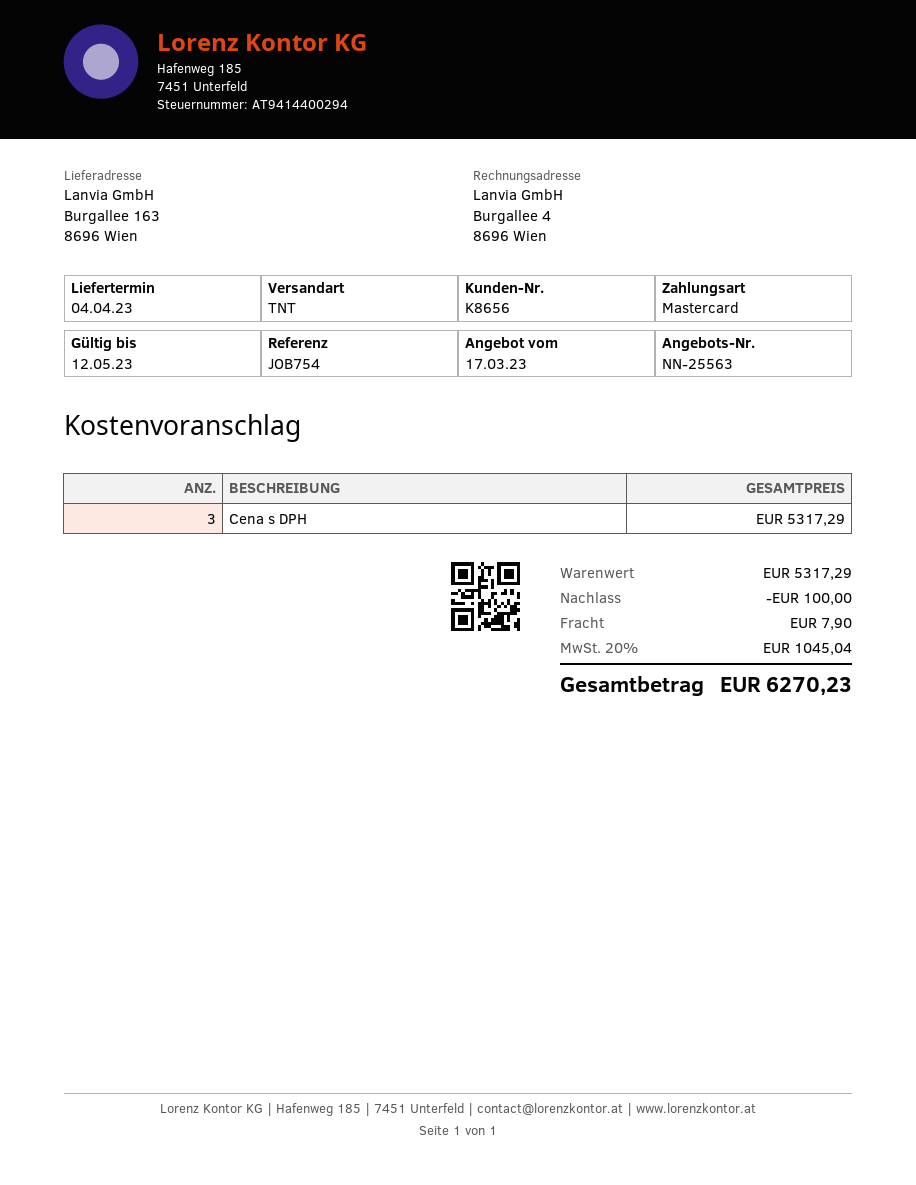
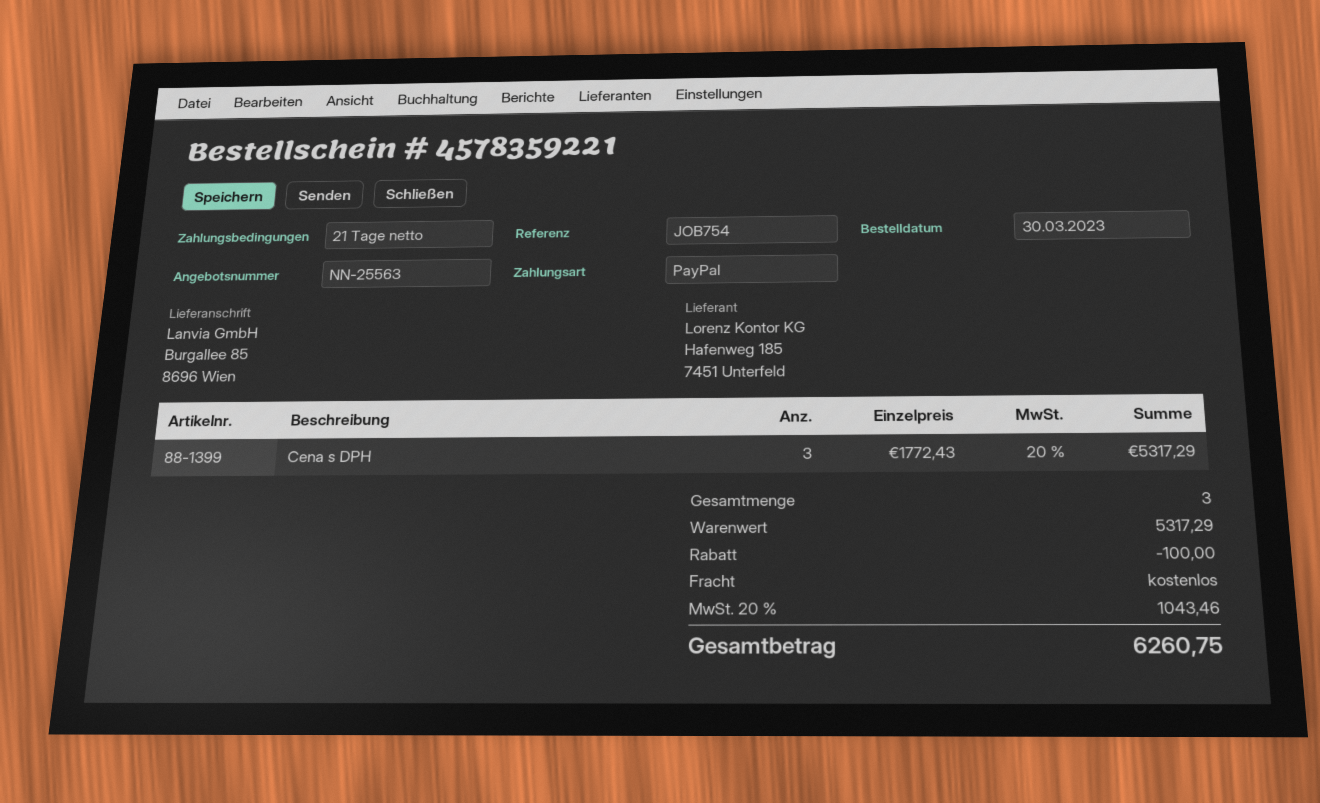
payment method: Mastercard -> PayPal
ship to: Burgallee 163, 8696 Wien -> Burgallee 85, 8696 Wien
shipping: 7.90 -> 0.00
tax: 20% = 1045.04 -> 20% = 1043.46
total: 6270.23 -> 6260.75

